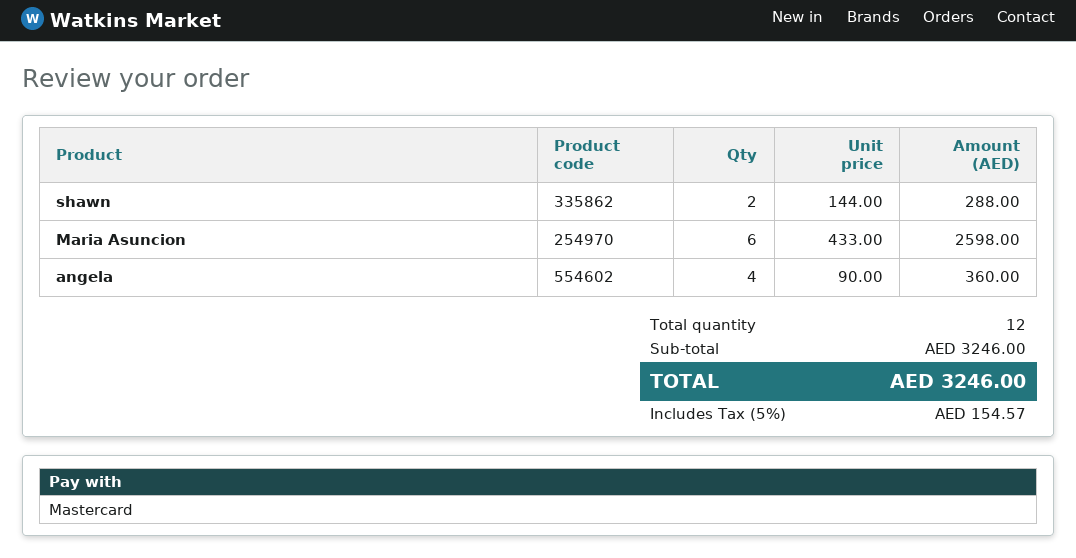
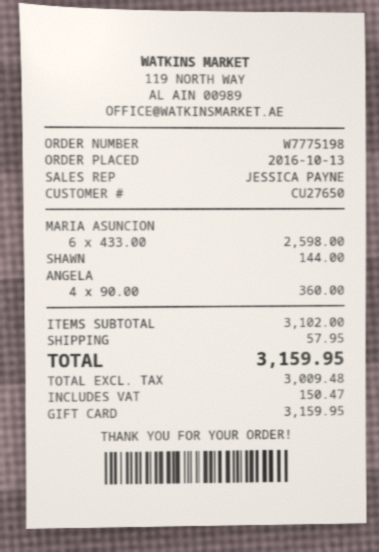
payment method: Mastercard -> gift card
shawn: 2 x 144.00 = 288.00 -> 1 x 144.00 = 144.00
subtotal: 3246.00 -> 3102.00
shipping: none -> 57.95
tax: 154.57 -> 150.47
total: 3246.00 -> 3159.95

